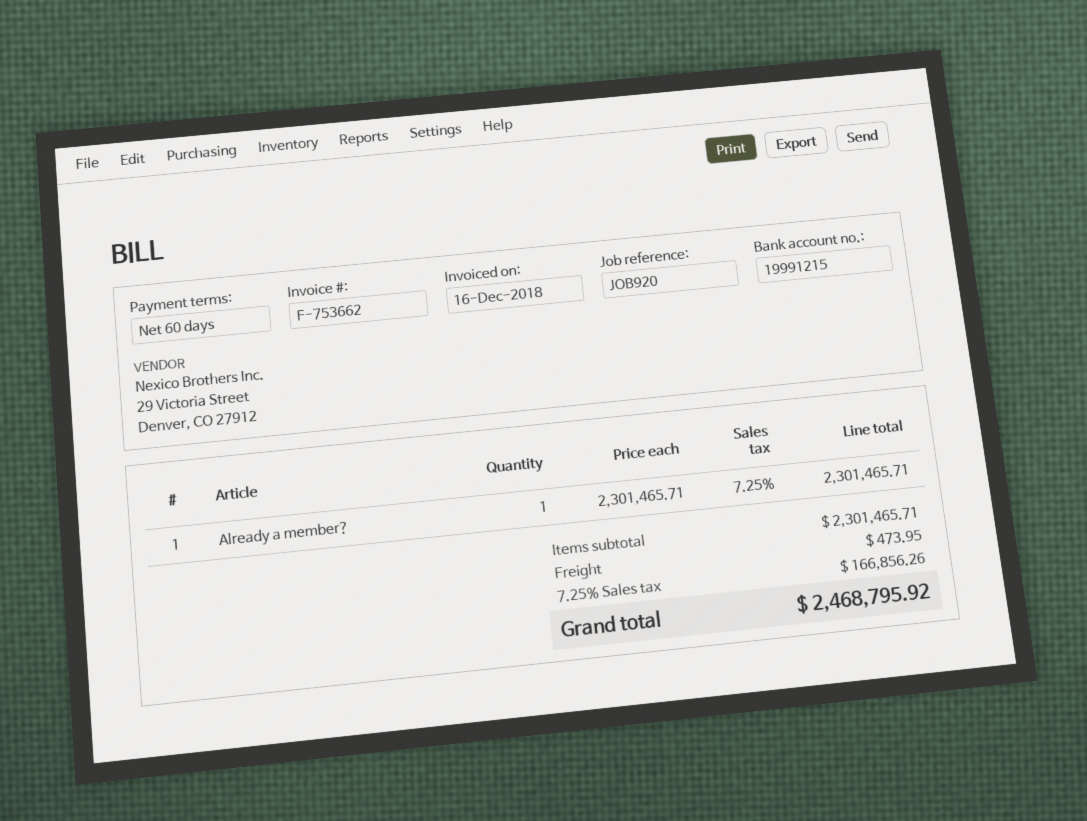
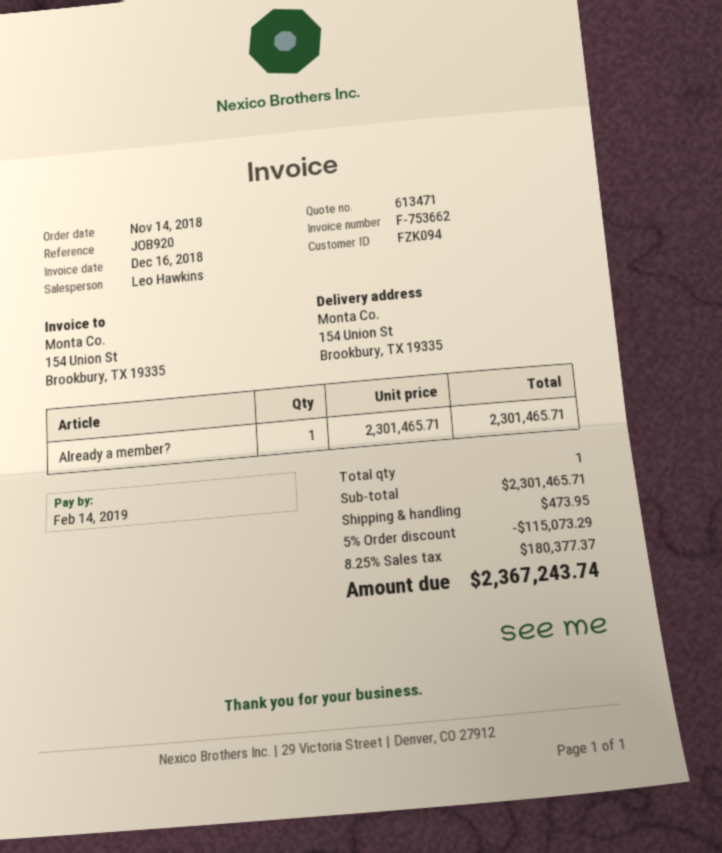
discount: none -> 5% = 115073.29
tax: 7.25% = 166856.26 -> 8.25% = 180377.37
total: 2468795.92 -> 2367243.74

